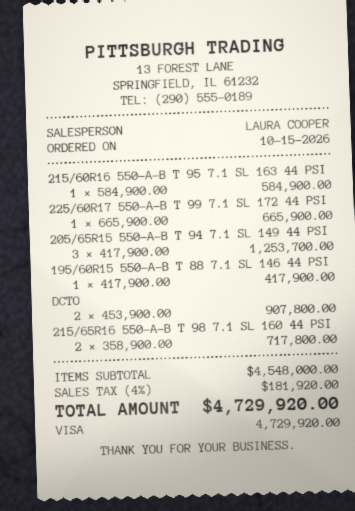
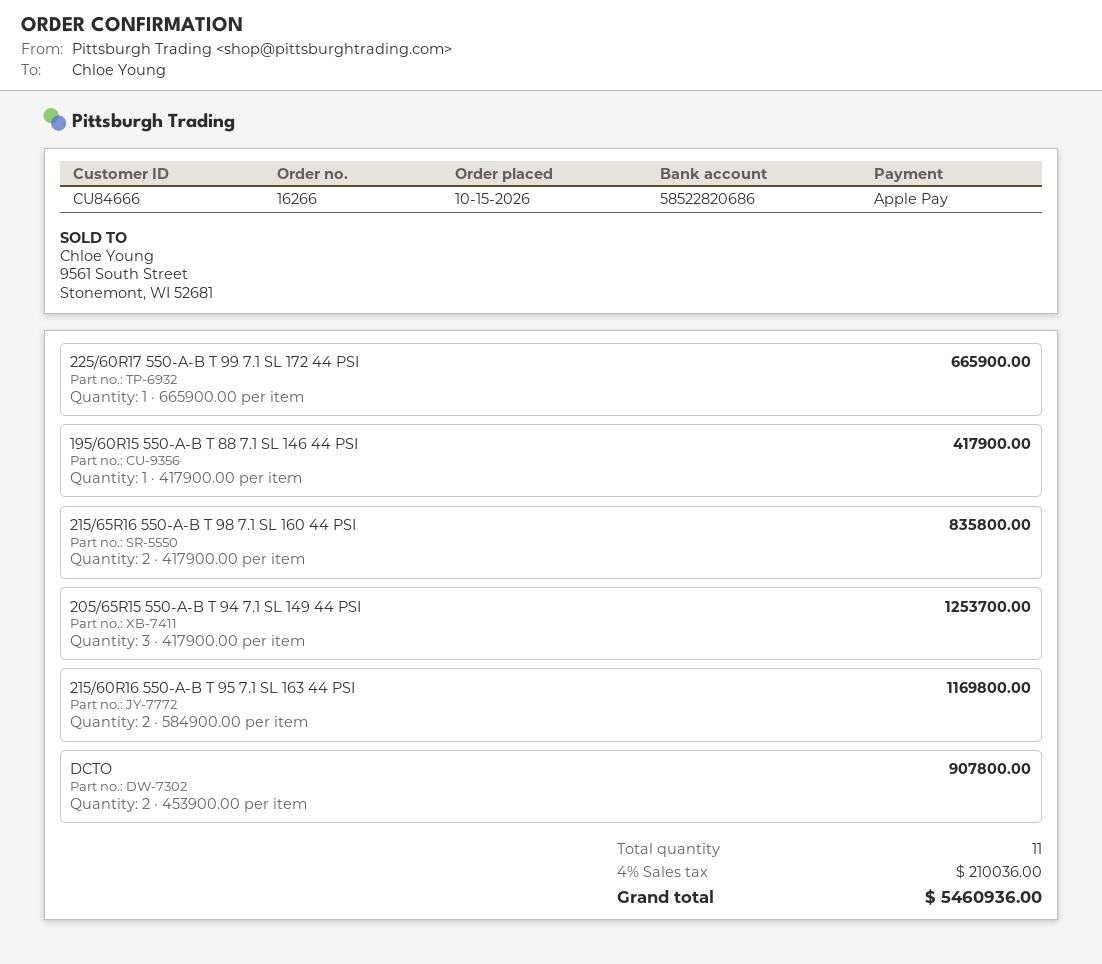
payment method: Visa -> Apple Pay
215/60R16 550-A-B T 95 7.1 SL 163 44 PSI: 1 x 584900.00 = 584900.00 -> 2 x 584900.00 = 1169800.00
215/65R16 550-A-B T 98 7.1 SL 160 44 PSI: 2 x 358900.00 = 717800.00 -> 2 x 417900.00 = 835800.00
tax: 4% = 181920.00 -> 4% = 210036.00
total: 4729920.00 -> 5460936.00

